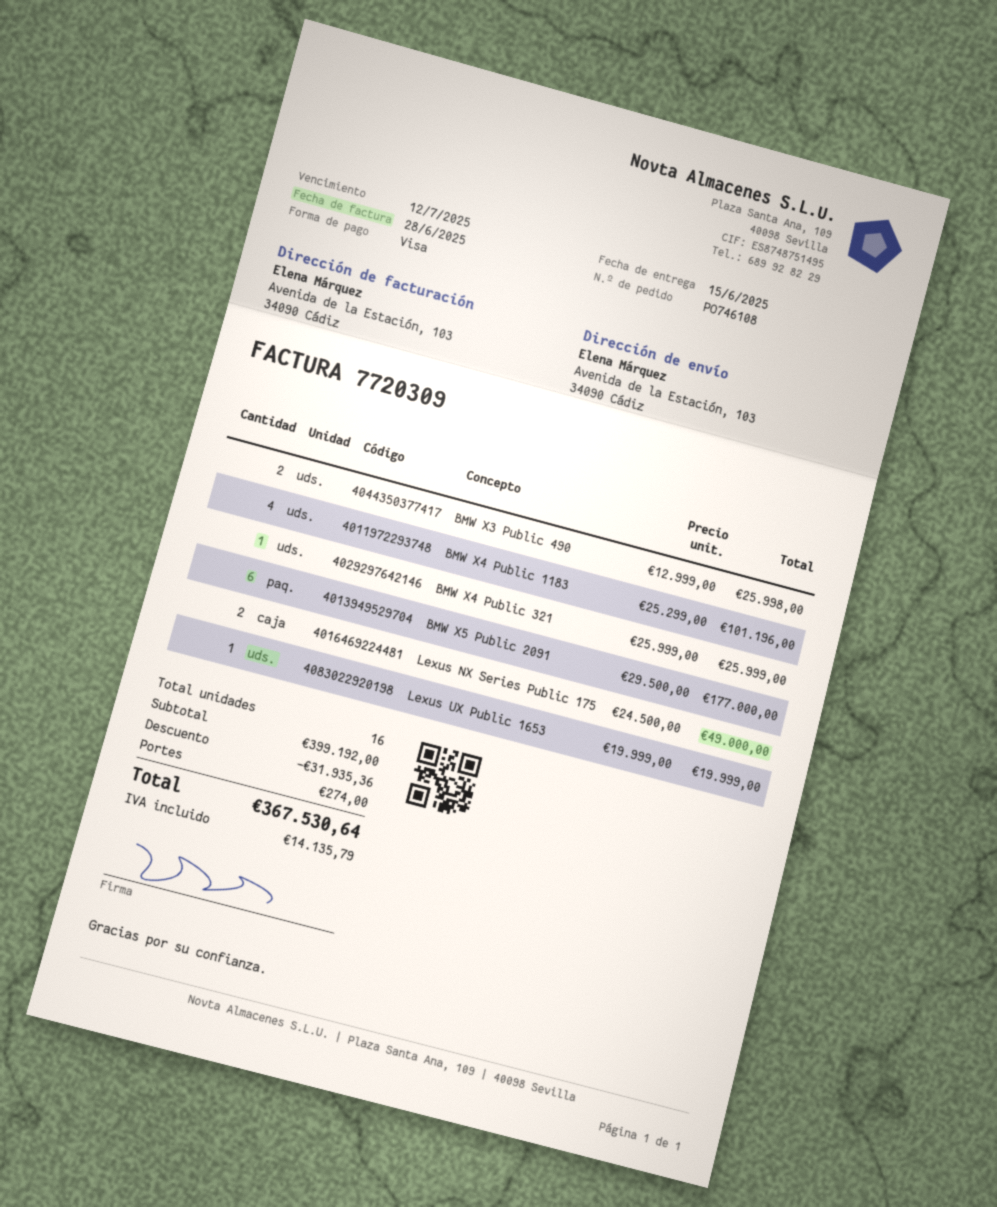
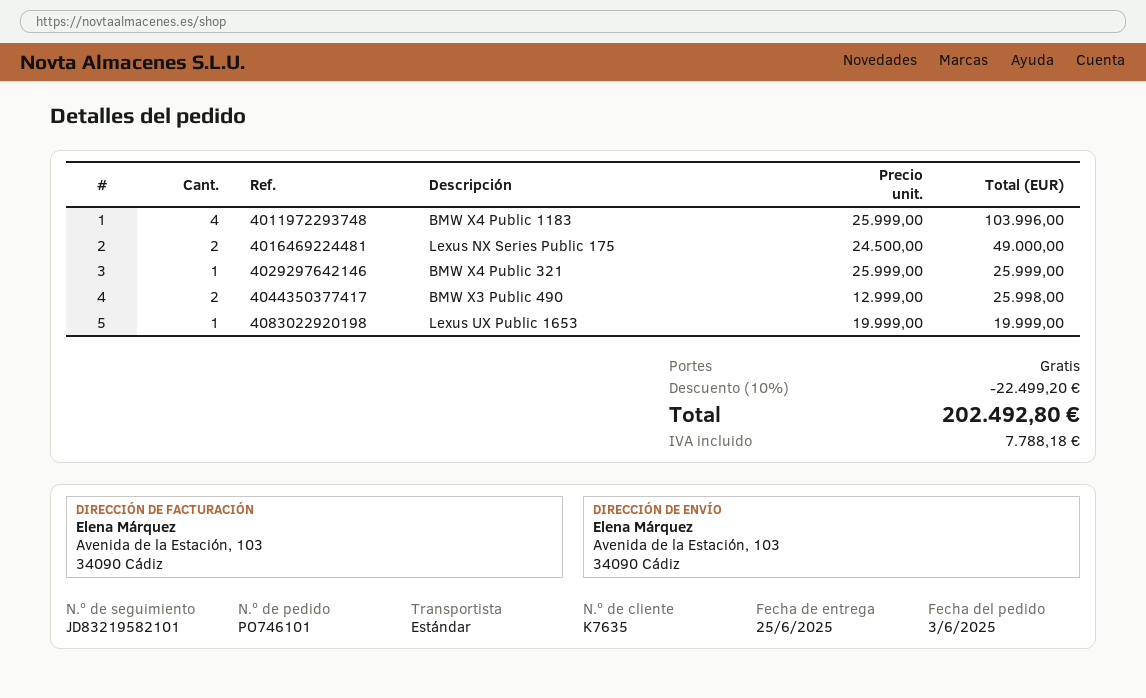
order number: PO746108 -> PO746101
delivery date: 2025-06-15 -> 2025-06-25
BMW X4 Public 1183: 4 x 25299.00 = 101196.00 -> 4 x 25999.00 = 103996.00
BMW X5 Public 2091: 6 x 29500.00 = 177000.00 -> none
discount: 31935.36 -> 22499.20
shipping: 274.00 -> 0.00
tax: 14135.79 -> 7788.18
total: 367530.64 -> 202492.80

